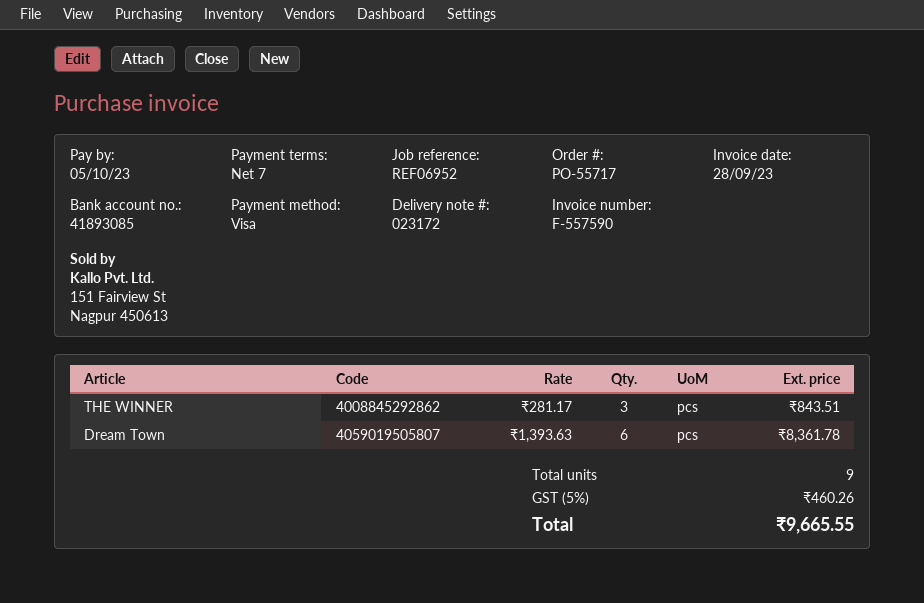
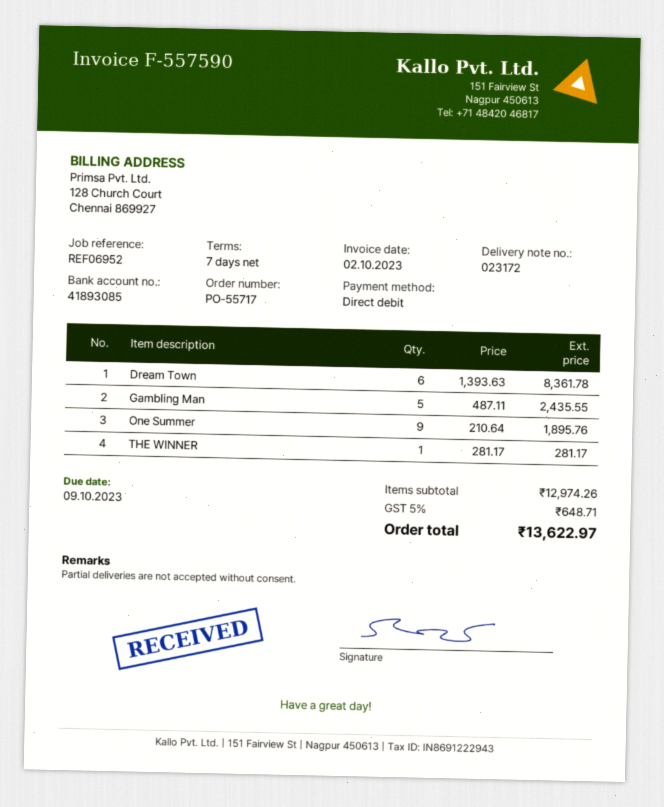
invoice date: 2023-09-28 -> 2023-10-02
due date: 2023-10-05 -> 2023-10-09
payment method: Visa -> direct debit
THE WINNER: 3 x 281.17 = 843.51 -> 1 x 281.17 = 281.17
Gambling Man: none -> 5 x 487.11 = 2435.55
One Summer: none -> 9 x 210.64 = 1895.76
tax: 5% = 460.26 -> 5% = 648.71
total: 9665.55 -> 13622.97

